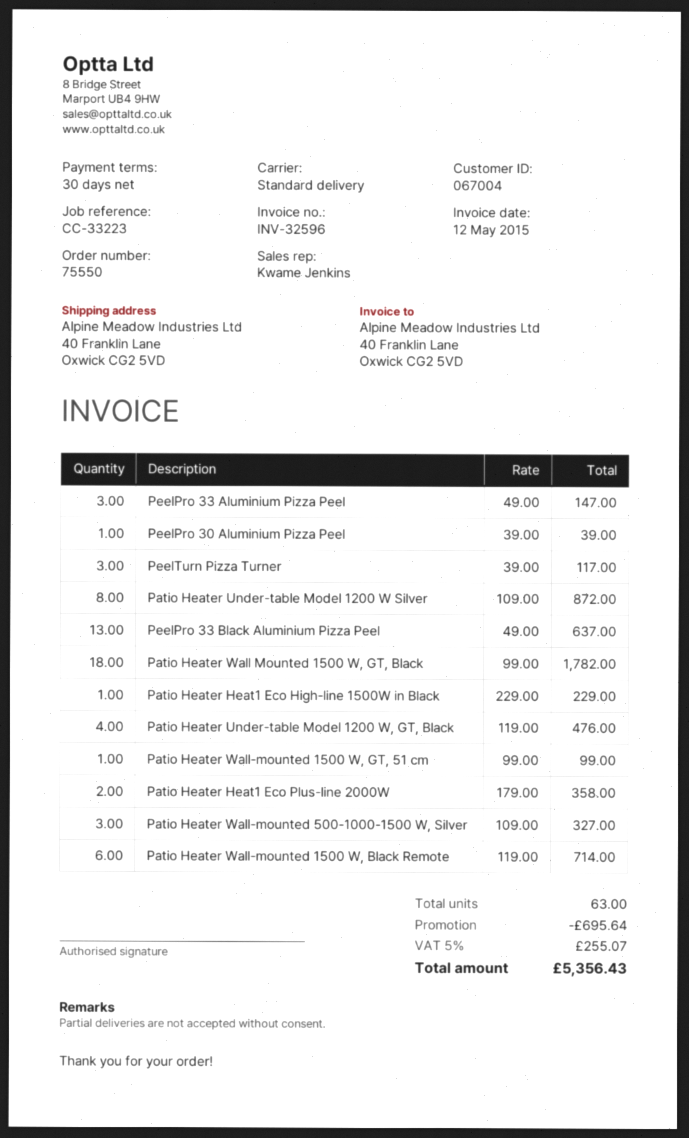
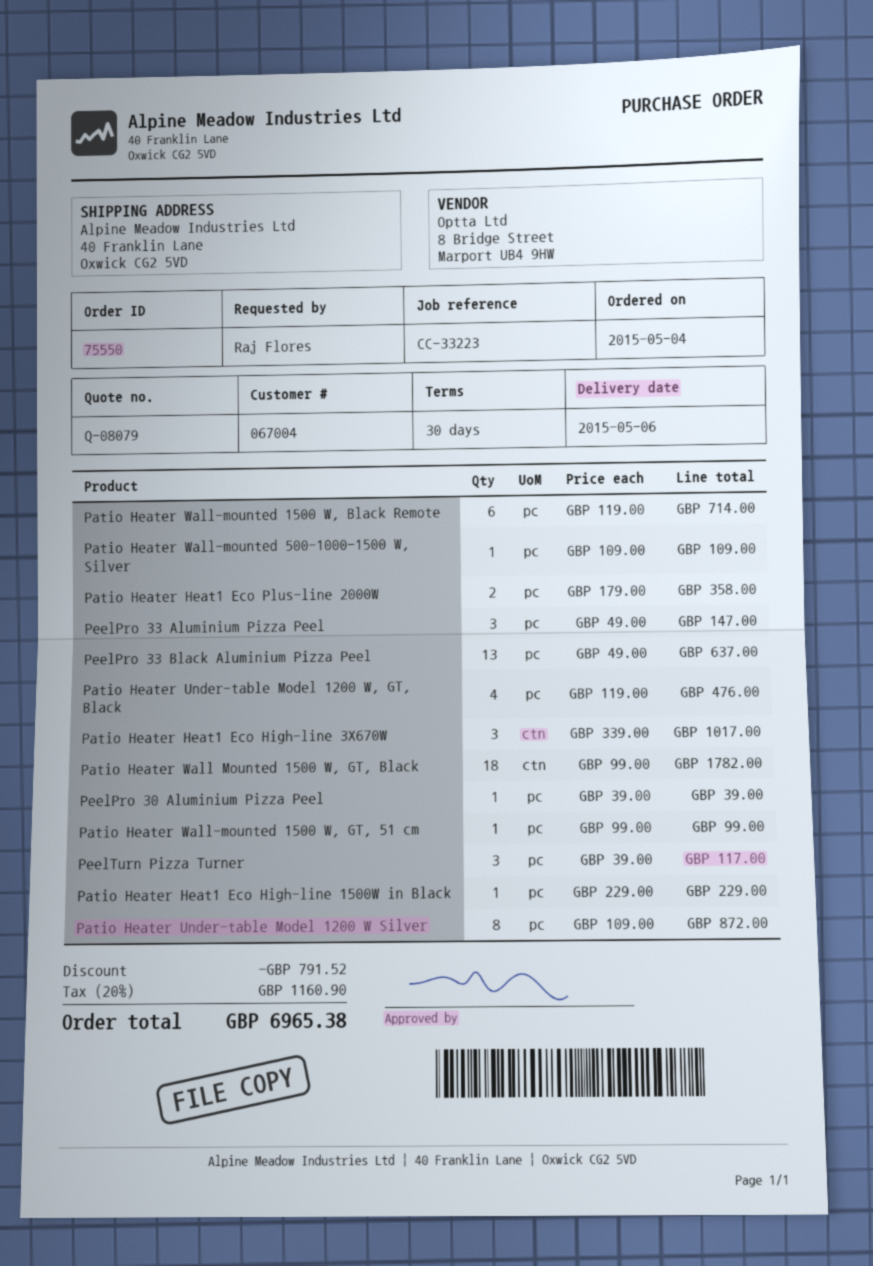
Patio Heater Wall-mounted 500-1000-1500 W, Silver: 3 x 109.00 = 327.00 -> 1 x 109.00 = 109.00
Patio Heater Heat1 Eco High-line 3X670W: none -> 3 x 339.00 = 1017.00
discount: 695.64 -> 791.52
tax: 5% = 255.07 -> 20% = 1160.90
total: 5356.43 -> 6965.38

